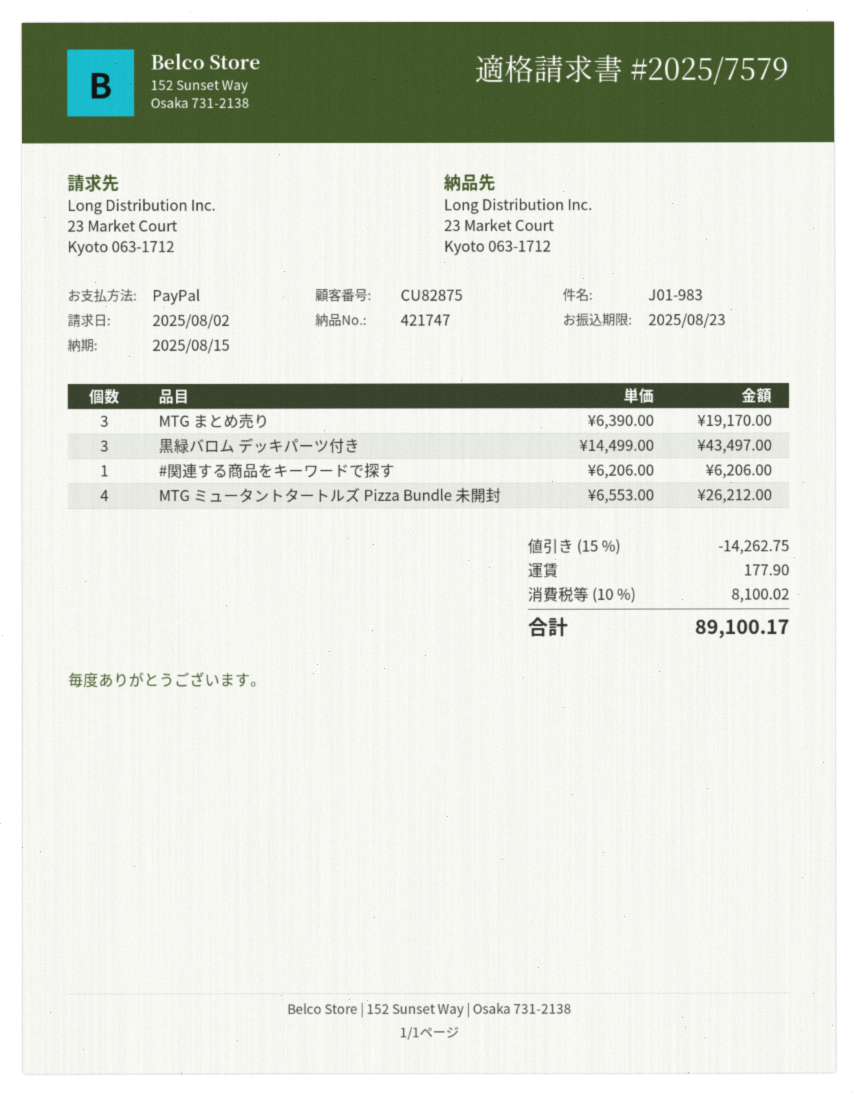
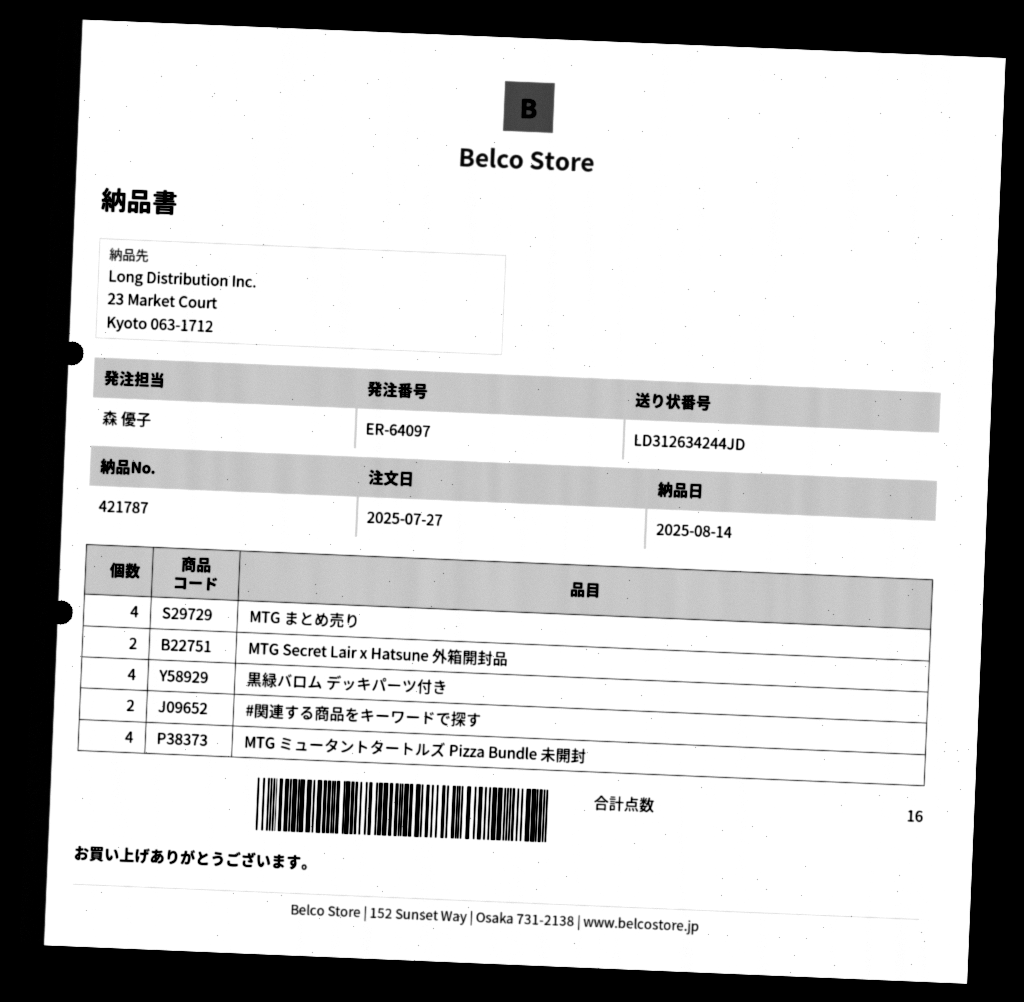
delivery note number: 421747 -> 421787
delivery date: 2025-08-15 -> 2025-08-14
MTG まとめ売り: 3 -> 4
黒緑バロム デッキパーツ付き: 3 -> 4
#関連する商品をキーワードで探す: 1 -> 2
MTG Secret Lair x Hatsune 外箱開封品: none -> 2

